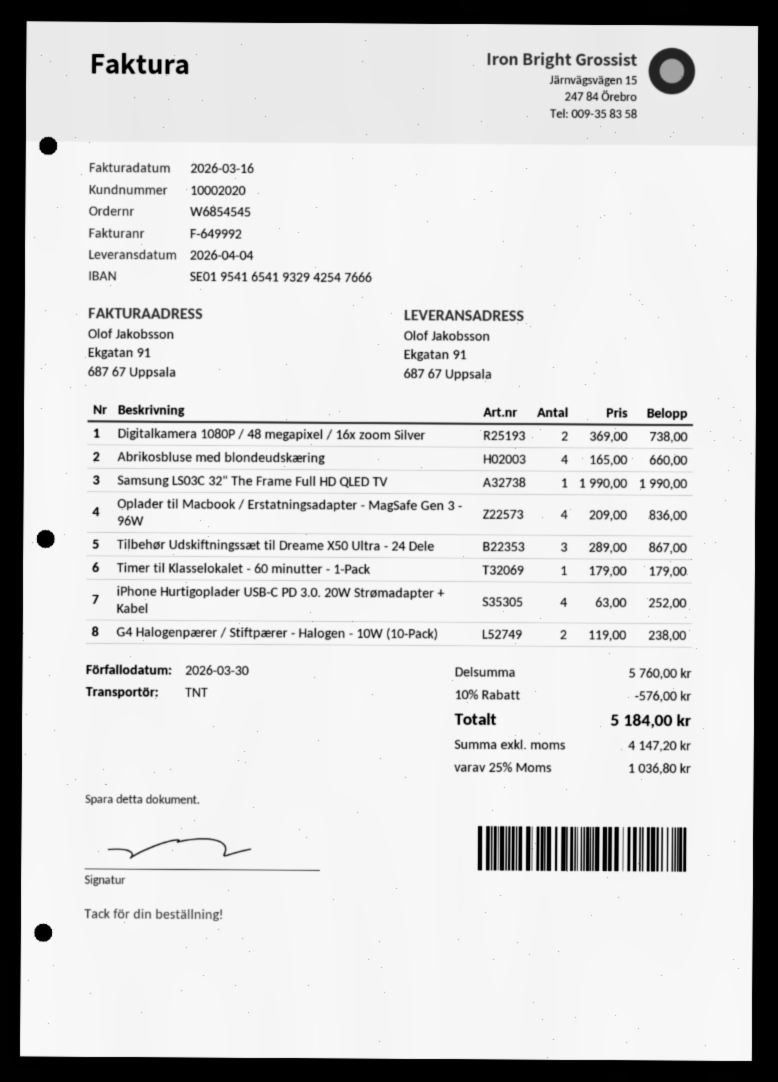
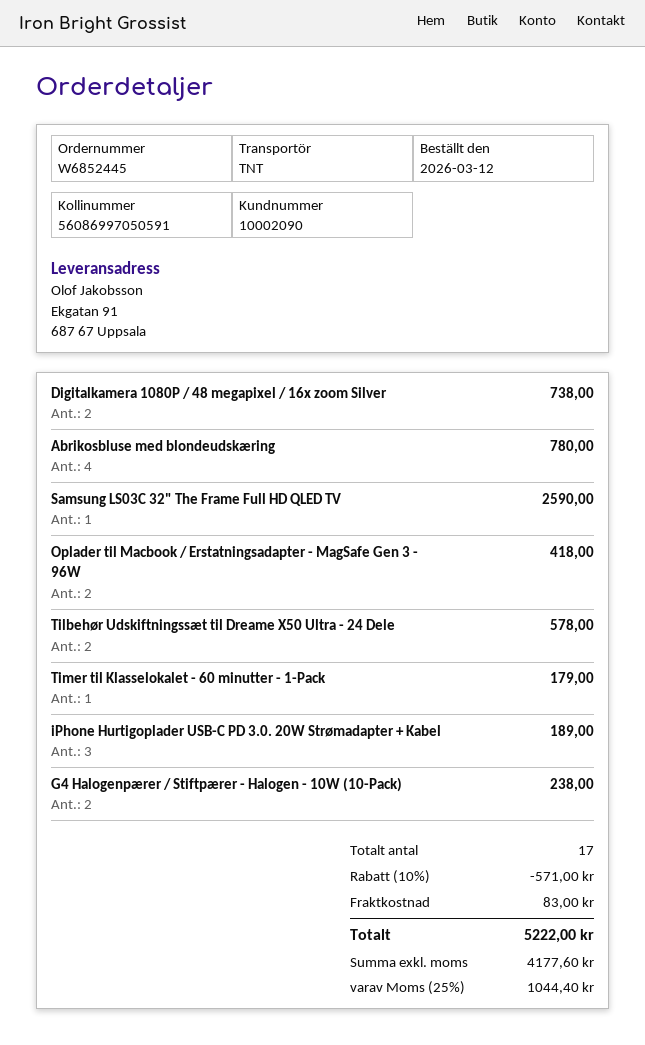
order number: W6854545 -> W6852445
customer number: 10002020 -> 10002090
Abrikosbluse med blondeudskæring: 4 for 660.00 -> 4 for 780.00
Samsung LS03C 32" The Frame Full HD QLED TV: 1 for 1990.00 -> 1 for 2590.00
Oplader til Macbook / Erstatningsadapter - MagSafe Gen 3 - 96W: 4 for 836.00 -> 2 for 418.00
Tilbehør Udskiftningssæt til Dreame X50 Ultra - 24 Dele: 3 for 867.00 -> 2 for 578.00
iPhone Hurtigoplader USB-C PD 3.0. 20W Strømadapter + Kabel: 4 for 252.00 -> 3 for 189.00
discount: 10% = 576.00 -> 10% = 571.00
shipping: none -> 83.00
net: 4147.20 -> 4177.60
tax: 25% = 1036.80 -> 25% = 1044.40
total: 5184.00 -> 5222.00

